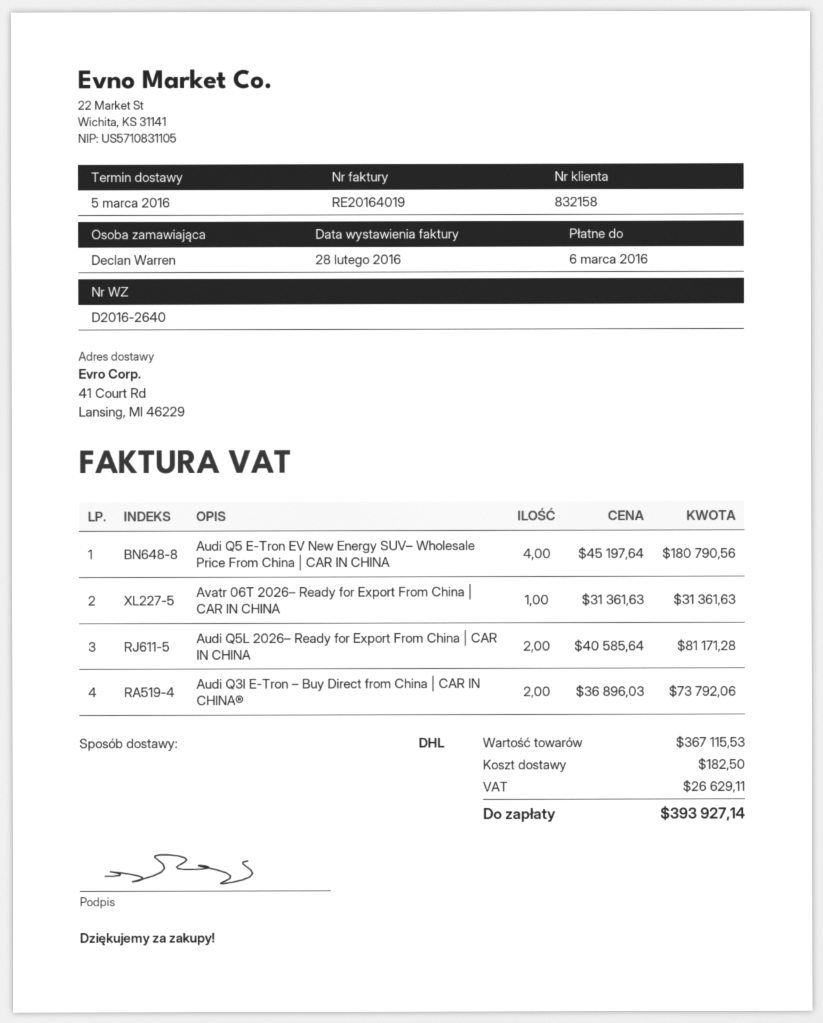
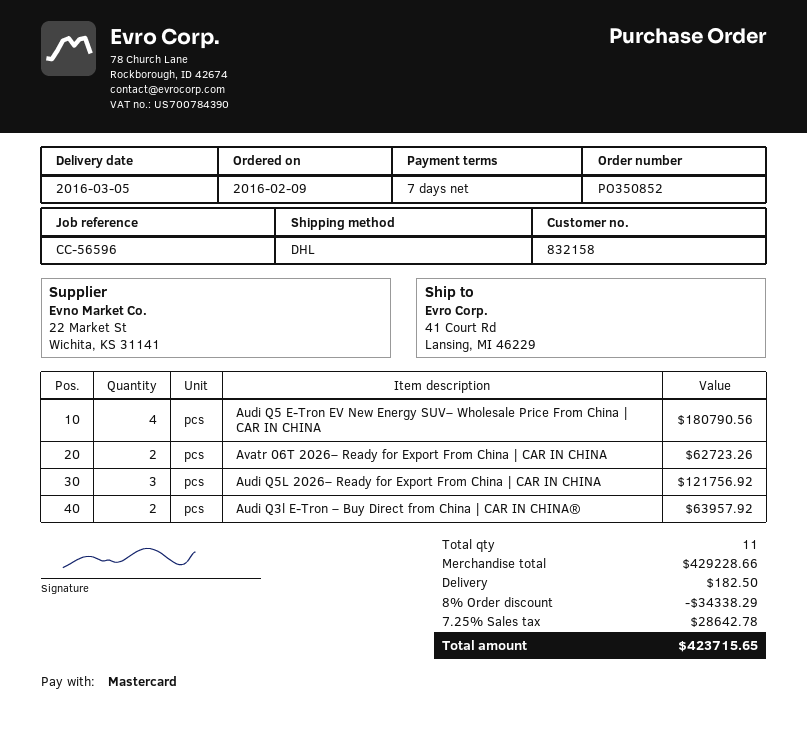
Avatr 06T 2026– Ready for Export From China | CAR IN CHINA: 1 for 31361.63 -> 2 for 62723.26
Audi Q5L 2026– Ready for Export From China | CAR IN CHINA: 2 for 81171.28 -> 3 for 121756.92
Audi Q3l E-Tron – Buy Direct from China | CAR IN CHINA®: 2 for 73792.06 -> 2 for 63957.92
subtotal: 367115.53 -> 429228.66
discount: none -> 8% = 34338.29
tax: 26629.11 -> 28642.78
total: 393927.14 -> 423715.65

